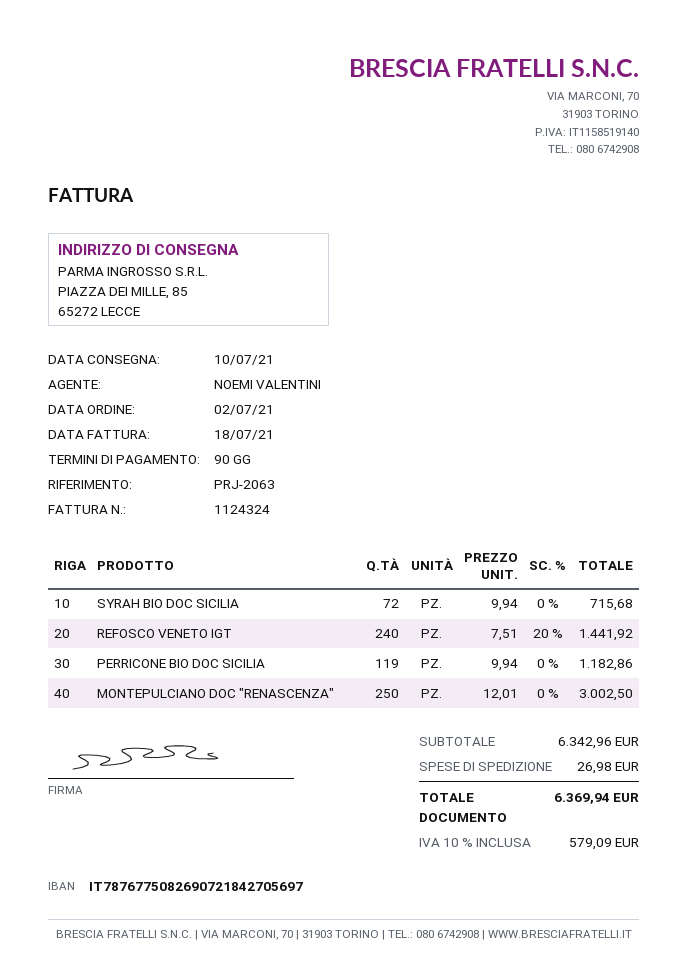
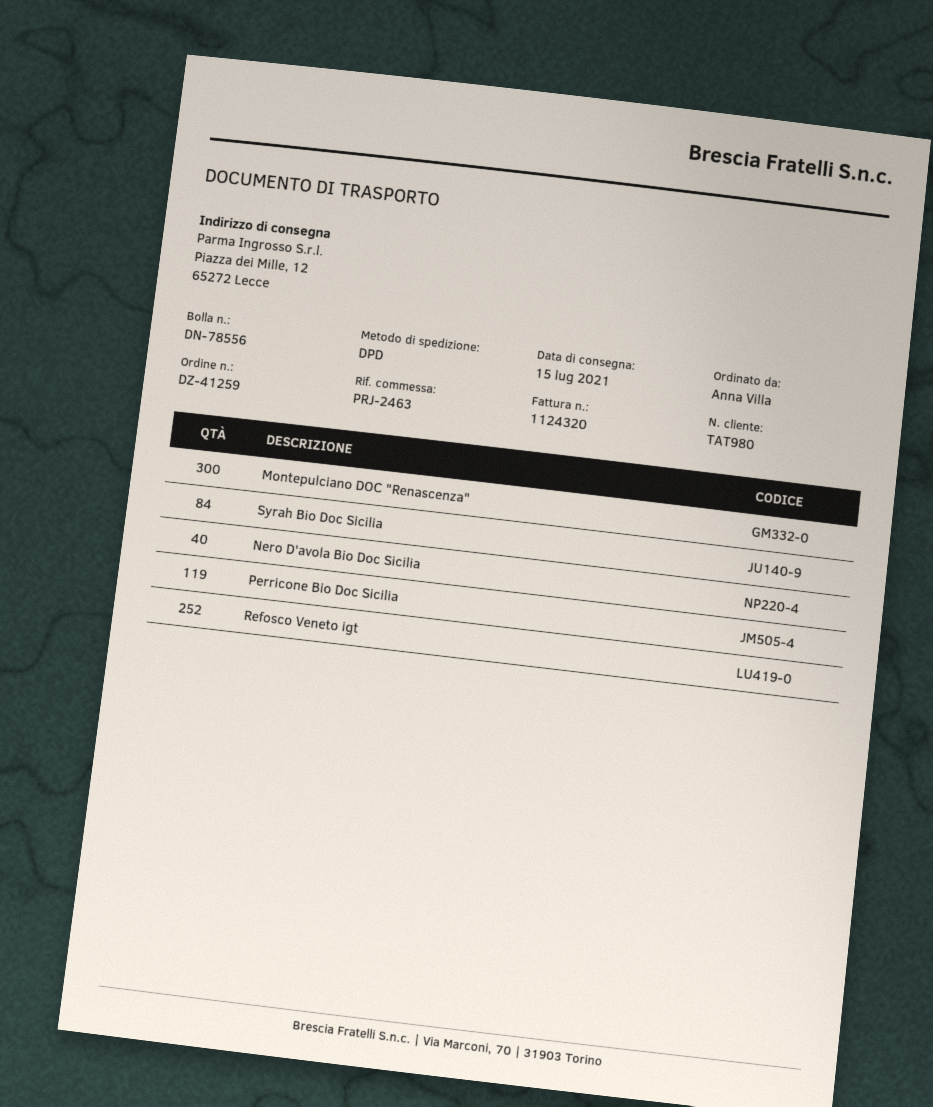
delivery date: 2021-07-10 -> 2021-07-15
invoice number: 1124324 -> 1124320
reference: PRJ-2063 -> PRJ-2463
ship to: PIAZZA DEI MILLE, 85, 65272 LECCE -> Piazza dei Mille, 12, 65272 Lecce
SYRAH BIO DOC SICILIA: 72 -> 84
REFOSCO VENETO IGT: 240 -> 252
MONTEPULCIANO DOC "RENASCENZA": 250 -> 300
Nero D'avola Bio Doc Sicilia: none -> 40

